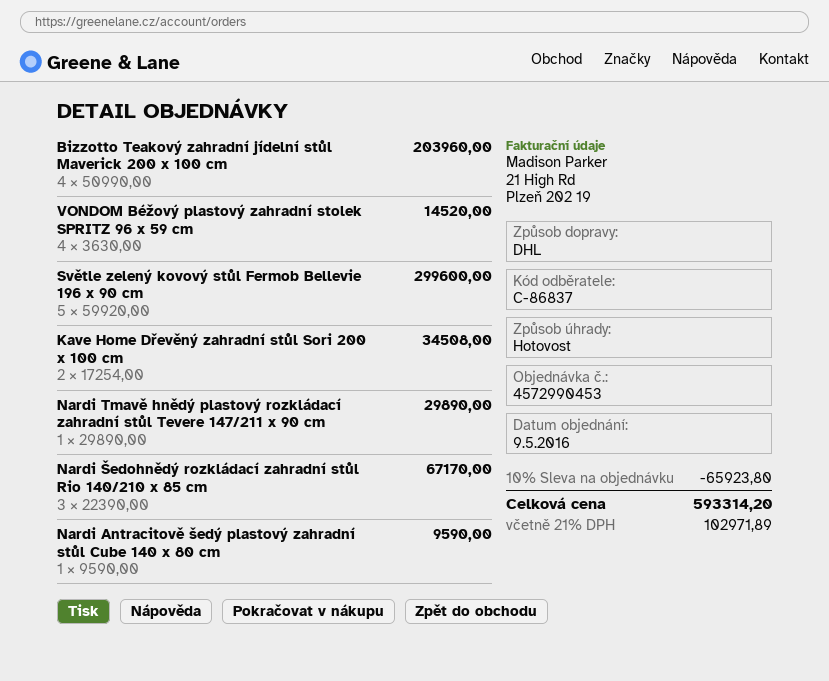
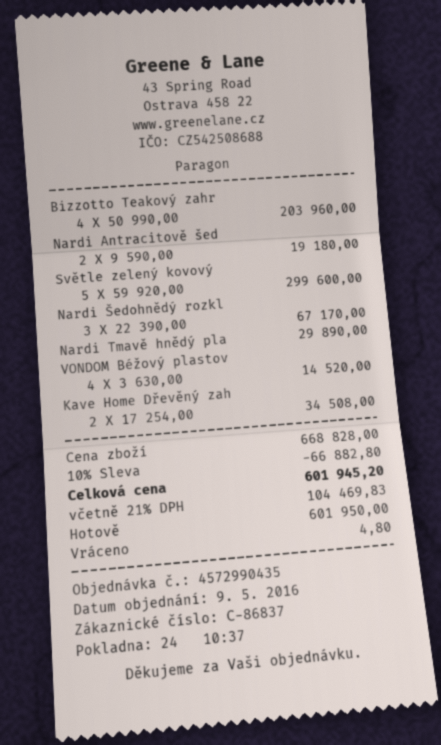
order number: 4572990453 -> 4572990435
Nardi Antracitově šedý plastový zahradní stůl Cube 140 x 80 cm: 1 x 9590.00 = 9590.00 -> 2 x 9590.00 = 19180.00
discount: 10% = 65923.80 -> 10% = 66882.80
tax: 21% = 102971.89 -> 21% = 104469.83
total: 593314.20 -> 601945.20

